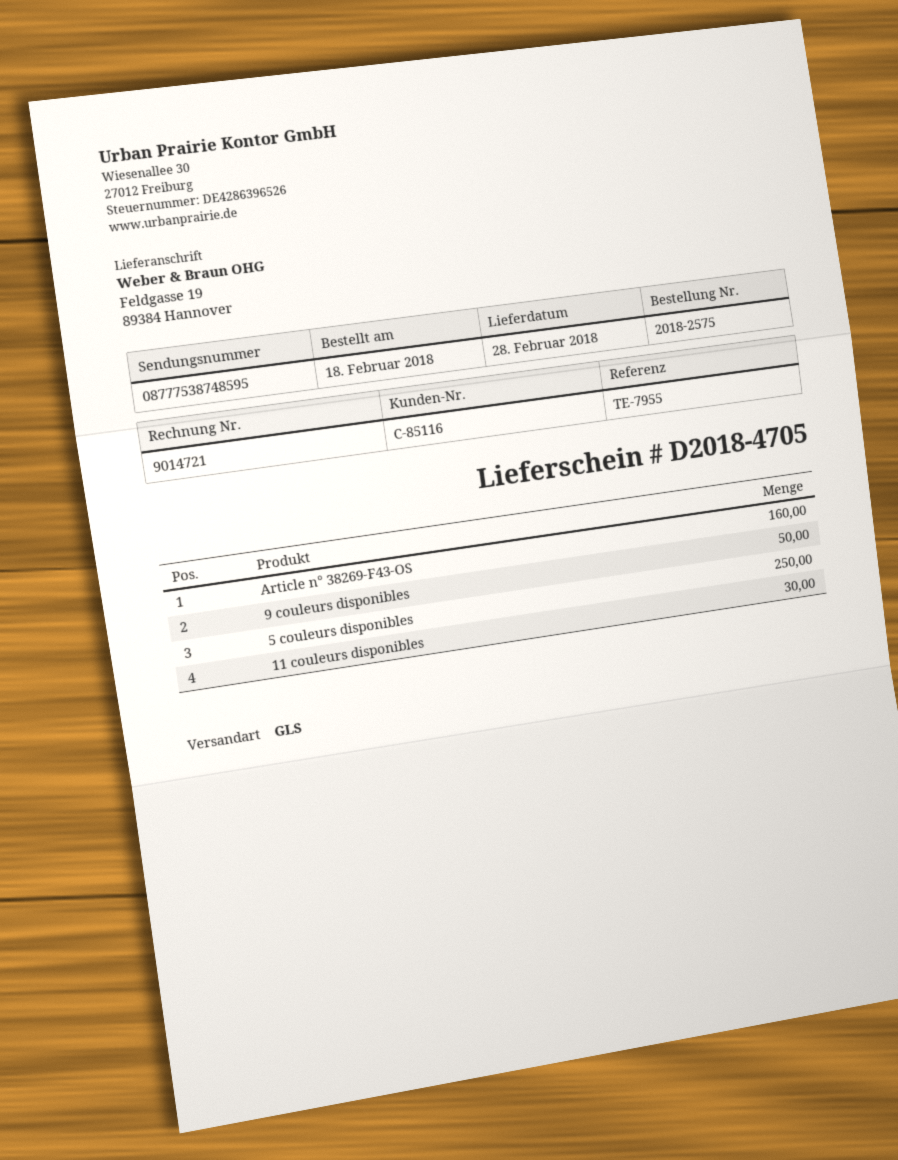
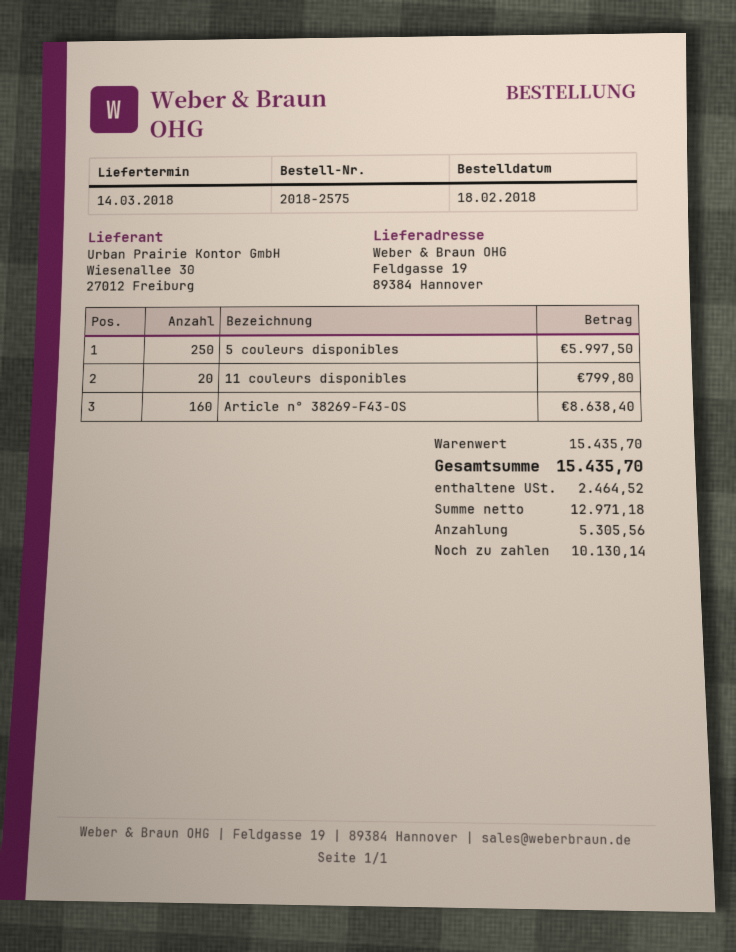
delivery date: 2018-02-28 -> 2018-03-14
9 couleurs disponibles: 50 -> none
11 couleurs disponibles: 30 -> 20

